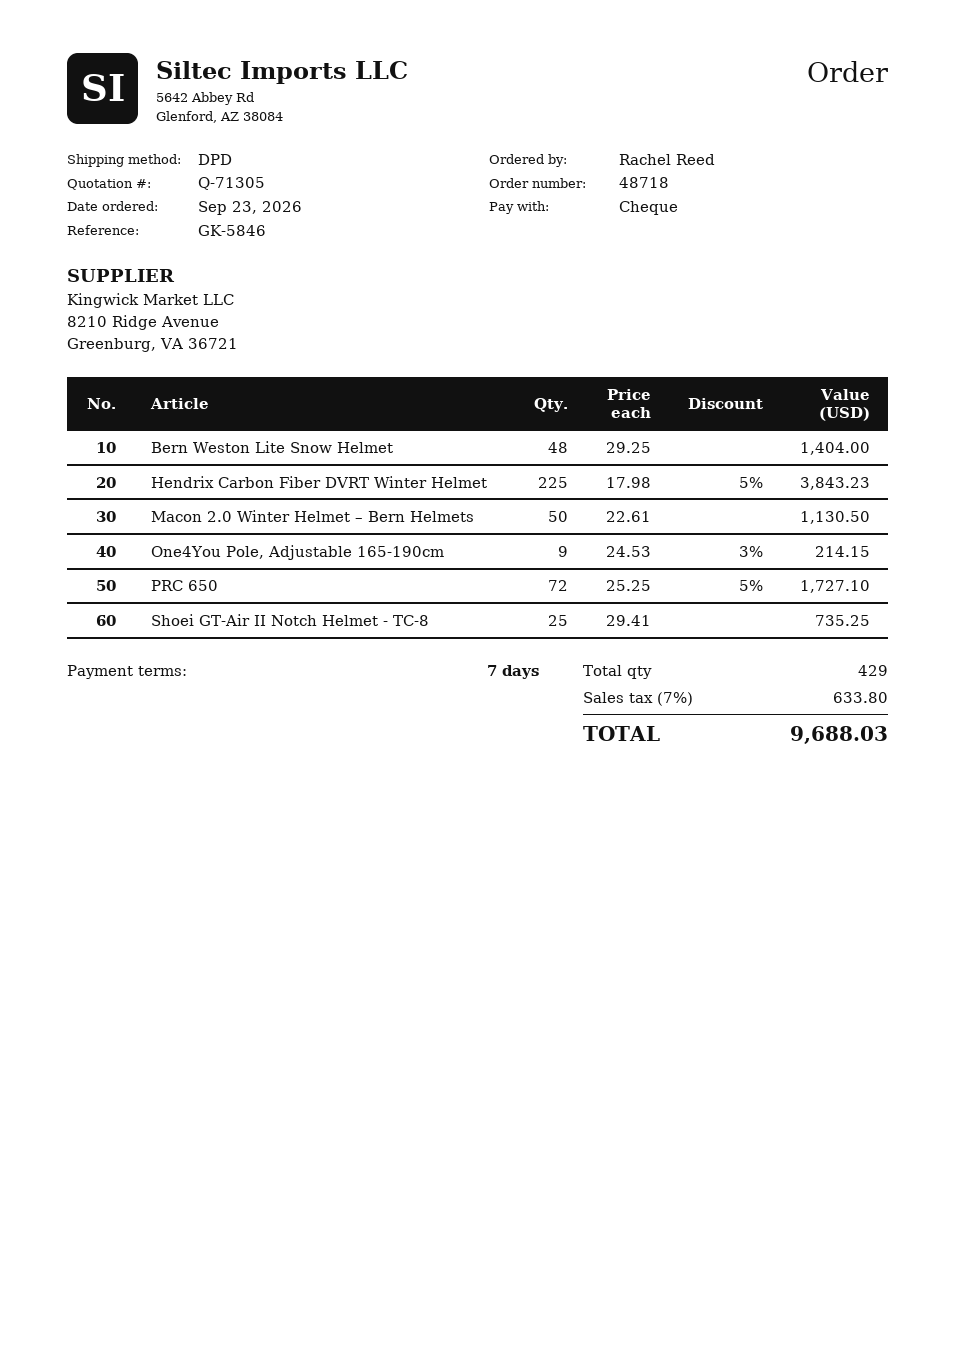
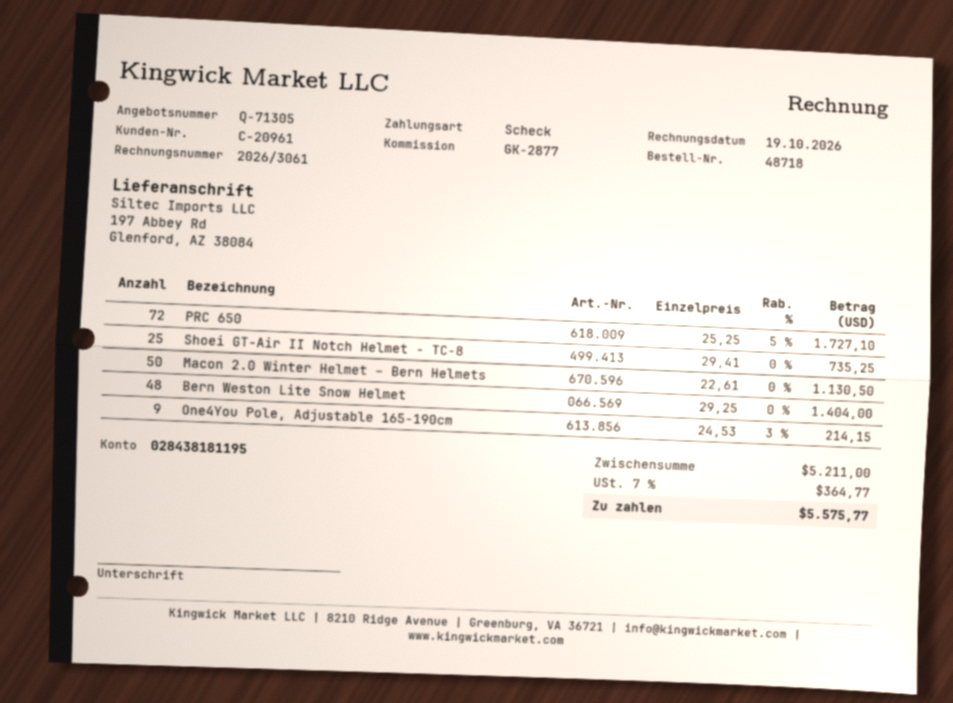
reference: GK-5846 -> GK-2877
Hendrix Carbon Fiber DVRT Winter Helmet: 225 x 17.98 - 5% = 3843.23 -> none
tax: 7% = 633.80 -> 7% = 364.77
total: 9688.03 -> 5575.77

